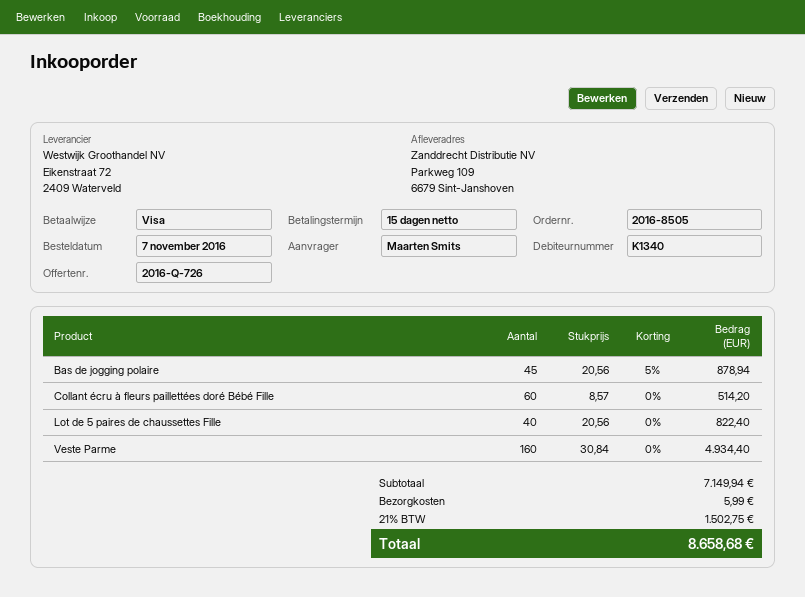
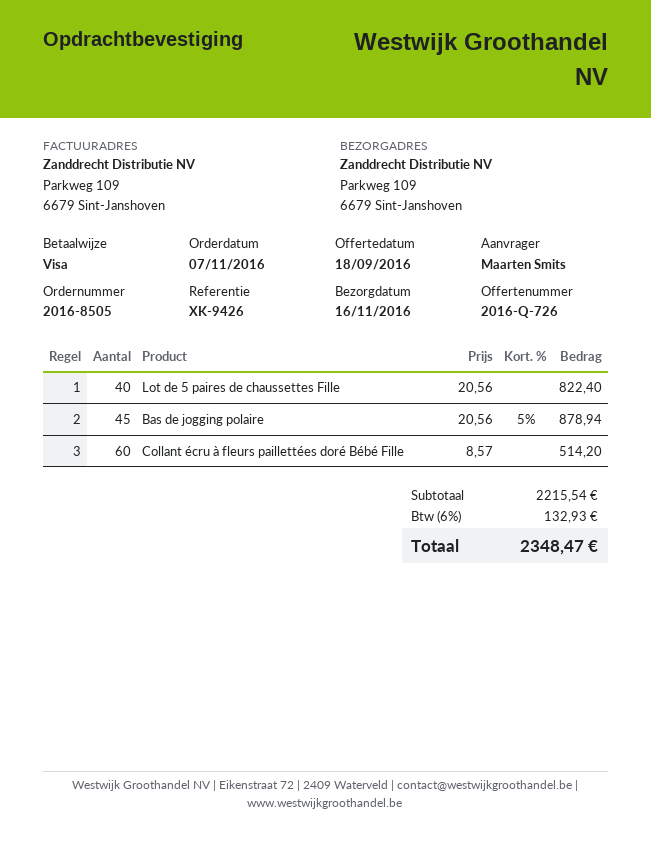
Veste Parme: 160 x 30.84 = 4934.40 -> none
subtotal: 7149.94 -> 2215.54
shipping: 5.99 -> none
tax: 21% = 1502.75 -> 6% = 132.93
total: 8658.68 -> 2348.47

